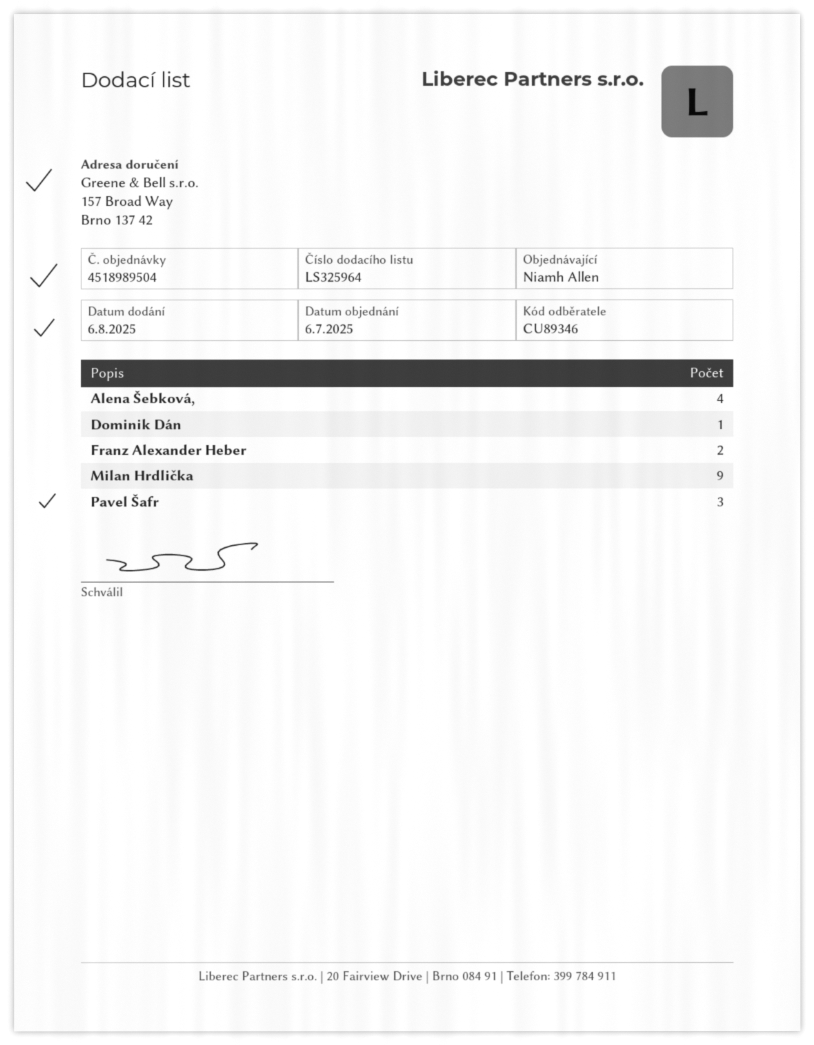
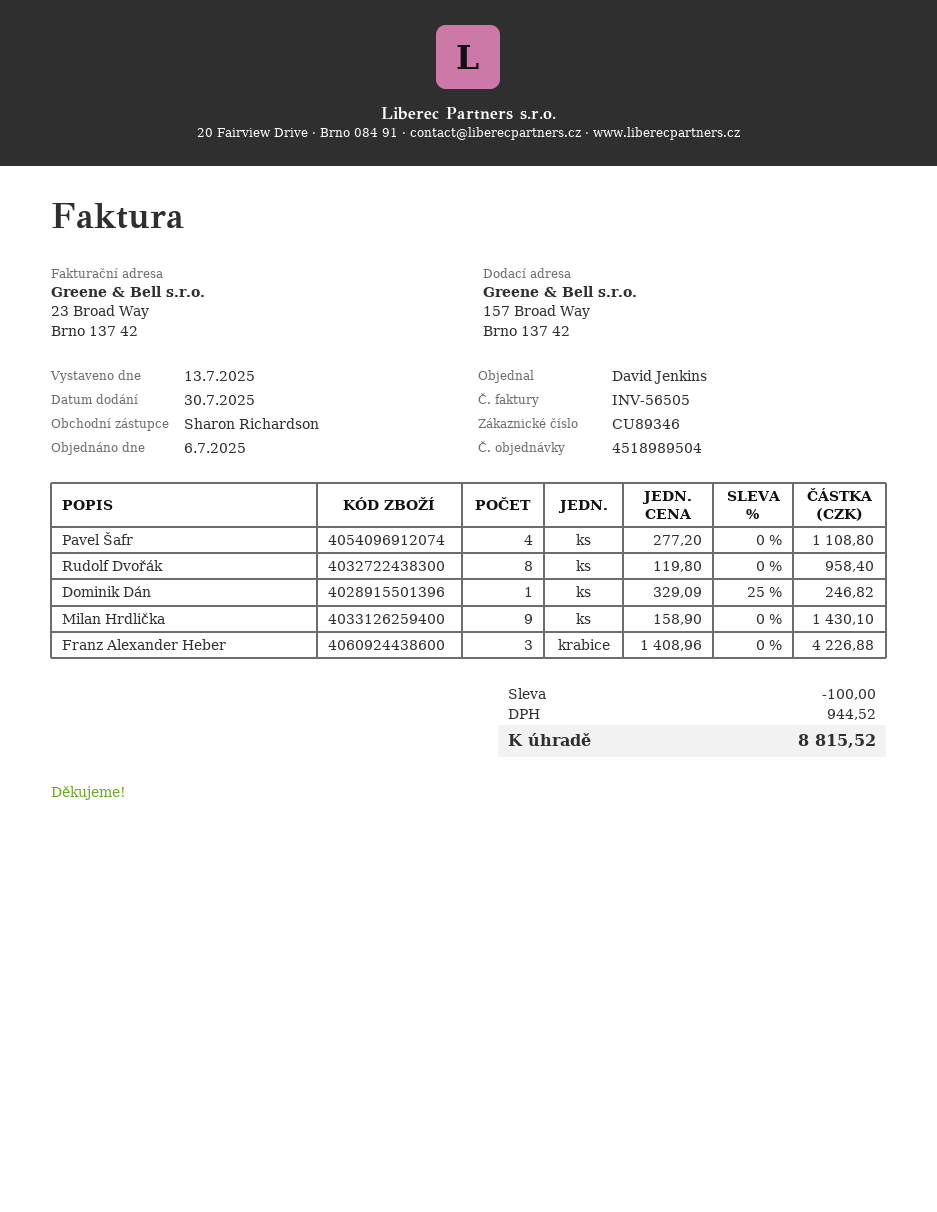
delivery date: 2025-08-06 -> 2025-07-30
ordered by: Niamh Allen -> David Jenkins
Alena Šebková,: 4 -> none
Franz Alexander Heber: 2 -> 3
Pavel Šafr: 3 -> 4
Rudolf Dvořák: none -> 8

